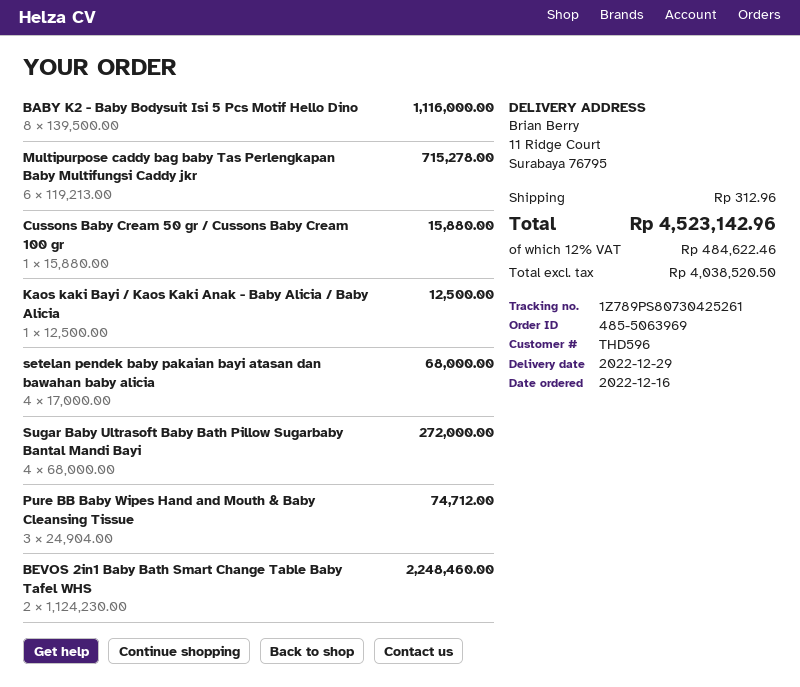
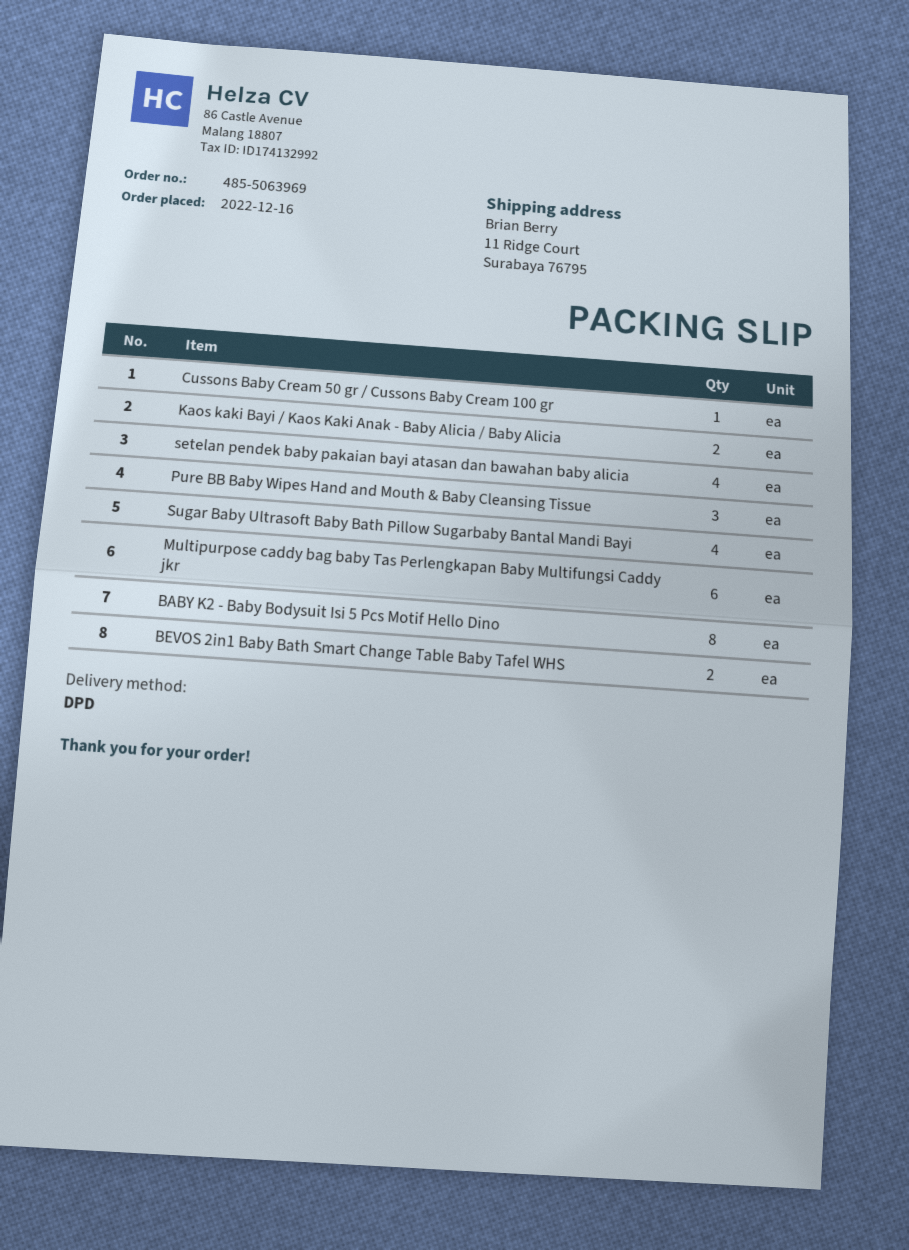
Kaos kaki Bayi / Kaos Kaki Anak - Baby Alicia / Baby Alicia: 1 -> 2

